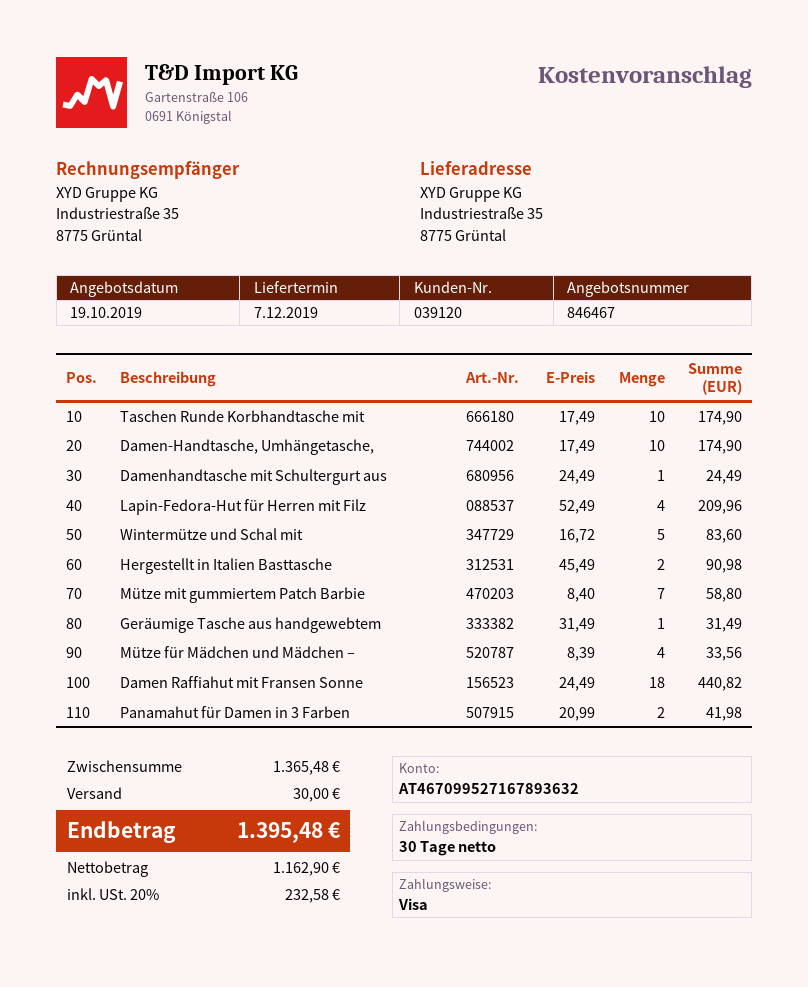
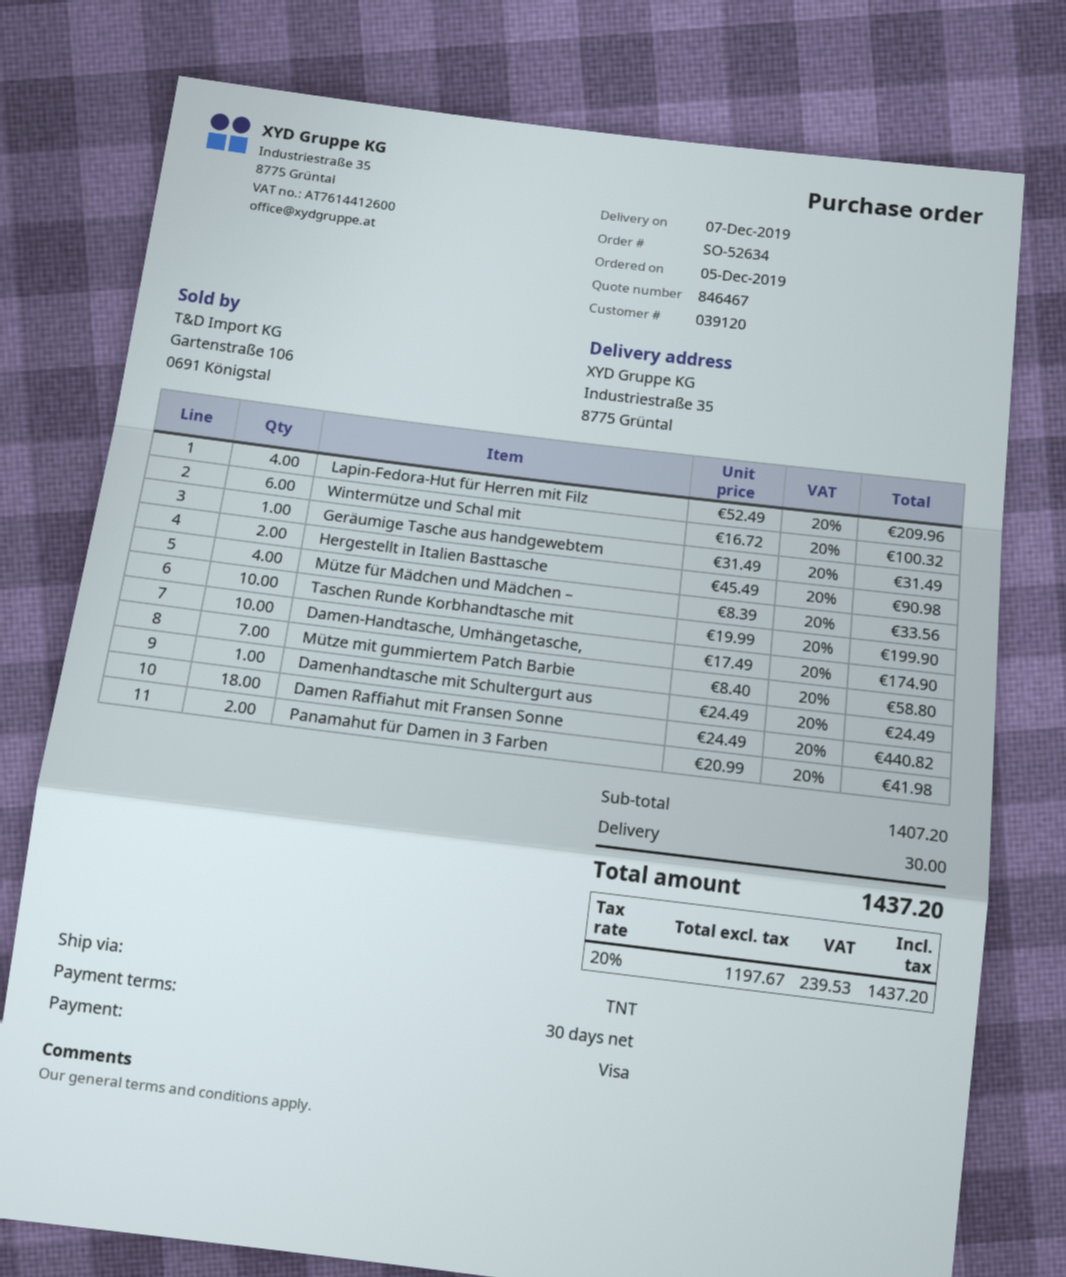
Taschen Runde Korbhandtasche mit: 10 x 17.49 = 174.90 -> 10 x 19.99 = 199.90
Wintermütze und Schal mit: 5 x 16.72 = 83.60 -> 6 x 16.72 = 100.32
subtotal: 1365.48 -> 1407.20
net: 1162.90 -> 1197.67
tax: 20% = 232.58 -> 20% = 239.53
total: 1395.48 -> 1437.20

